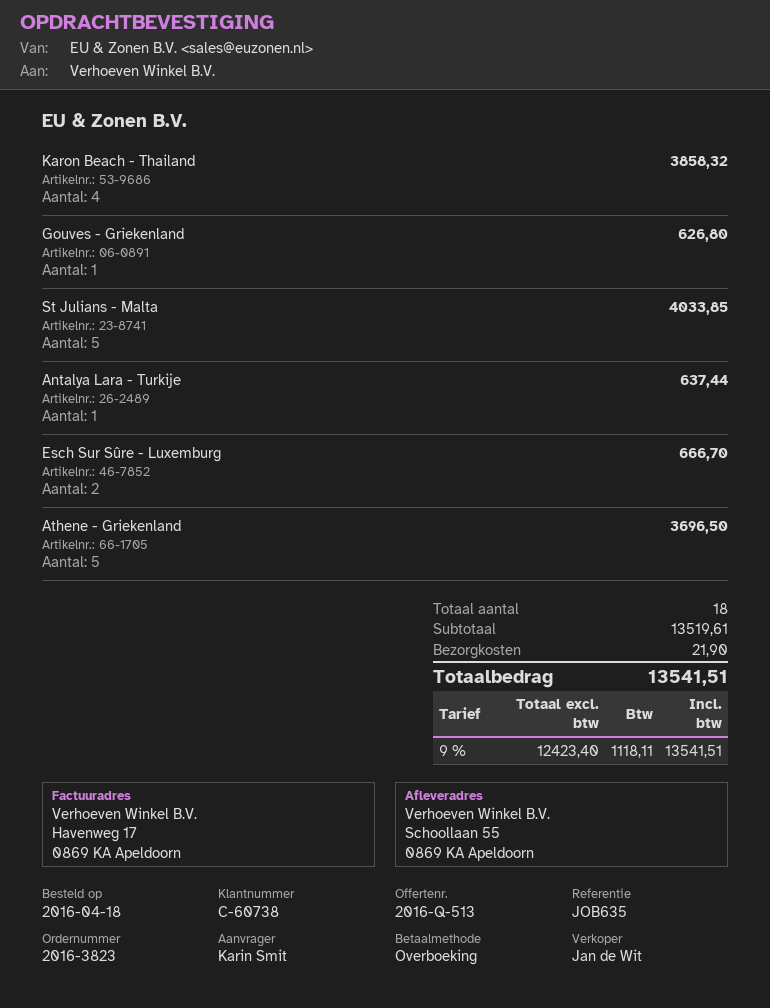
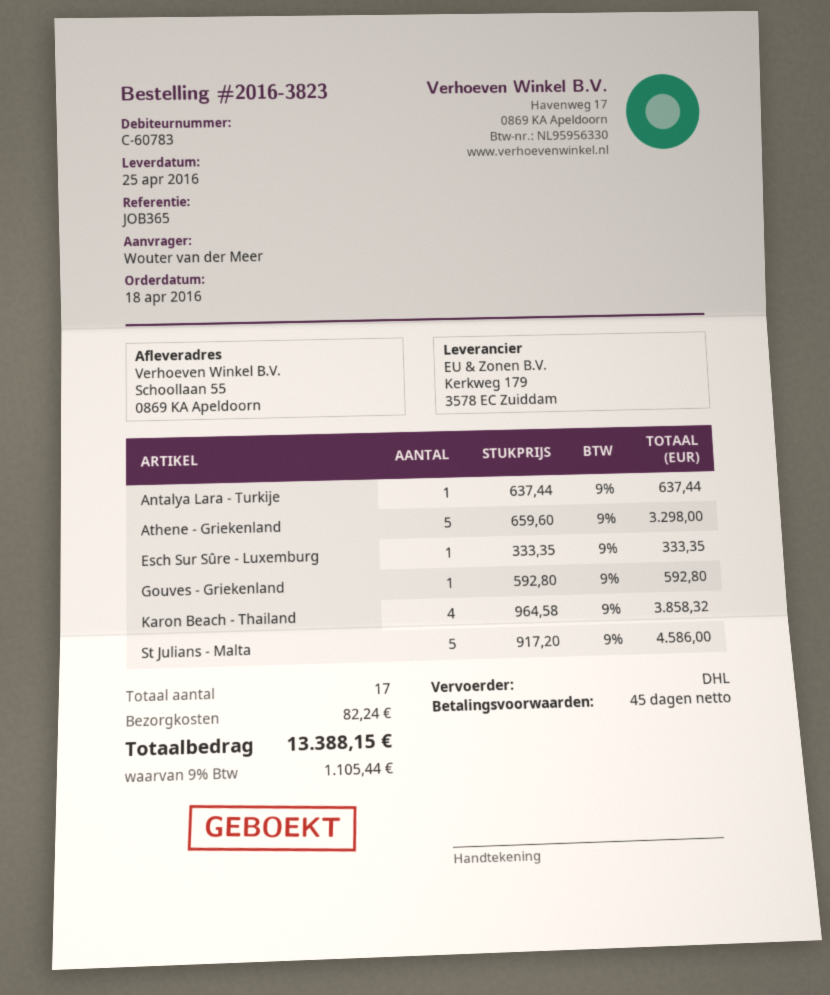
customer number: C-60738 -> C-60783
reference: JOB635 -> JOB365
ordered by: Karin Smit -> Wouter van der Meer
Gouves - Griekenland: 1 for 626.80 -> 1 for 592.80
St Julians - Malta: 5 for 4033.85 -> 5 for 4586.00
Esch Sur Sûre - Luxemburg: 2 for 666.70 -> 1 for 333.35
Athene - Griekenland: 5 for 3696.50 -> 5 for 3298.00
total quantity: 18 -> 17
shipping: 21.90 -> 82.24
tax: 9% = 1118.11 -> 9% = 1105.44
total: 13541.51 -> 13388.15

